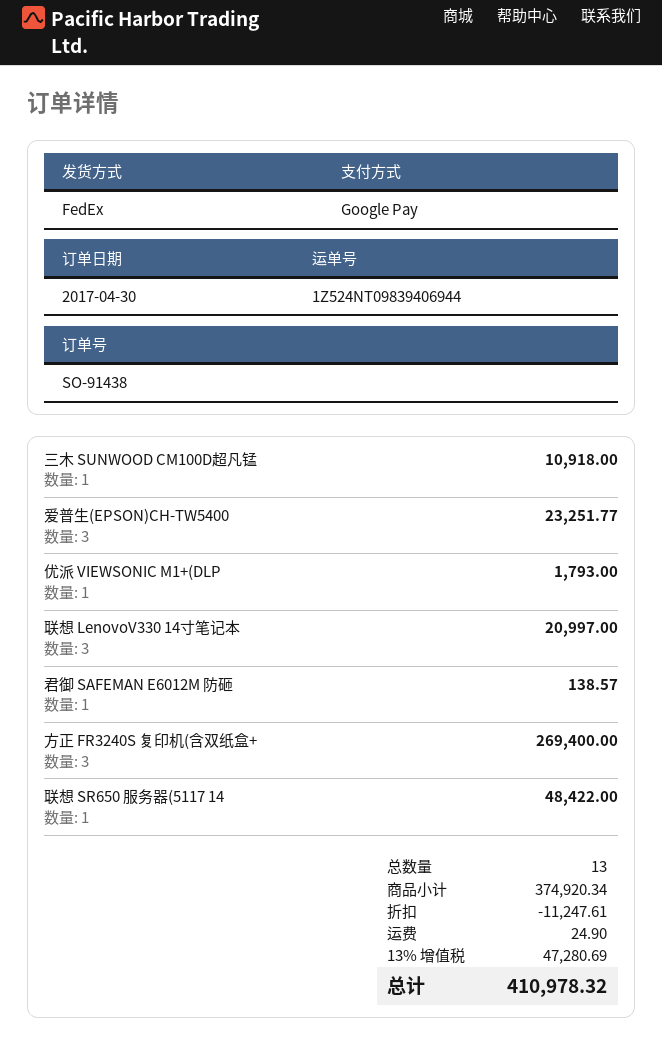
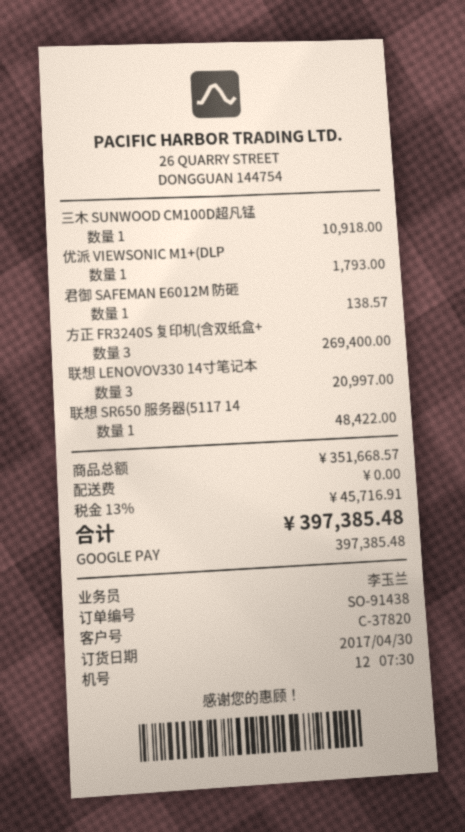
爱普生(EPSON)CH-TW5400: 3 for 23251.77 -> none
subtotal: 374920.34 -> 351668.57
discount: 11247.61 -> none
shipping: 24.90 -> 0.00
tax: 13% = 47280.69 -> 13% = 45716.91
total: 410978.32 -> 397385.48

